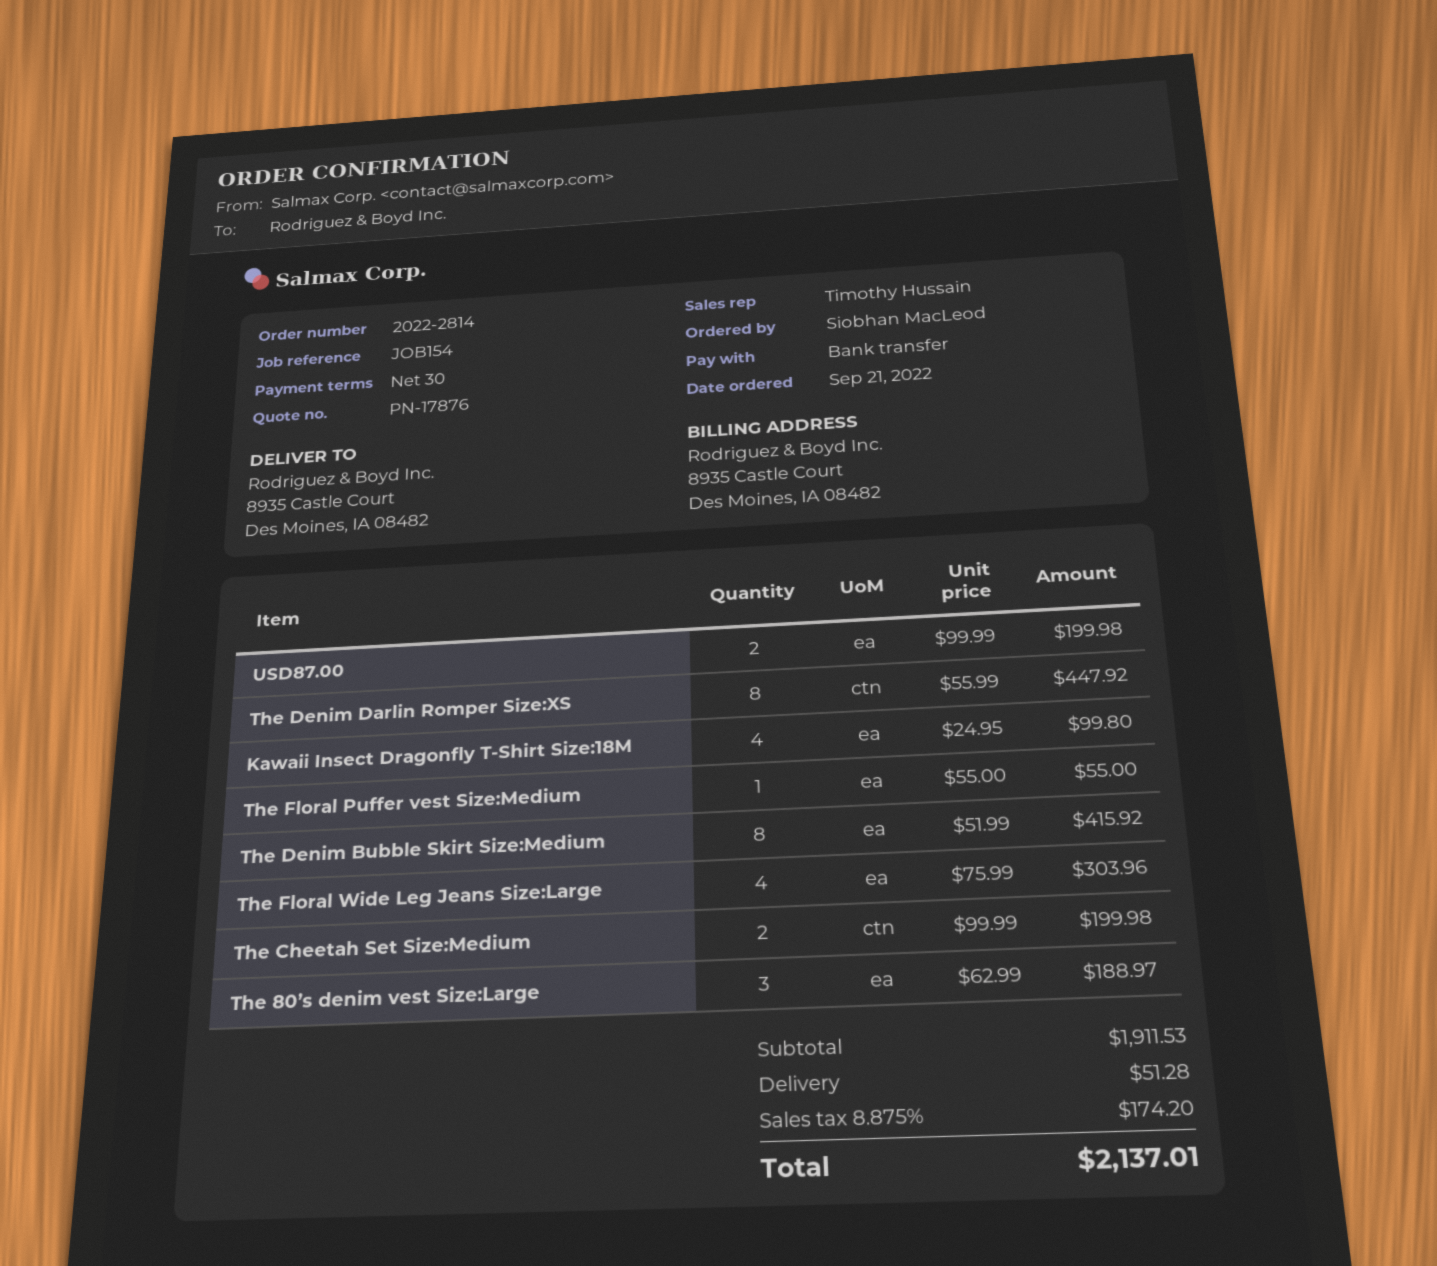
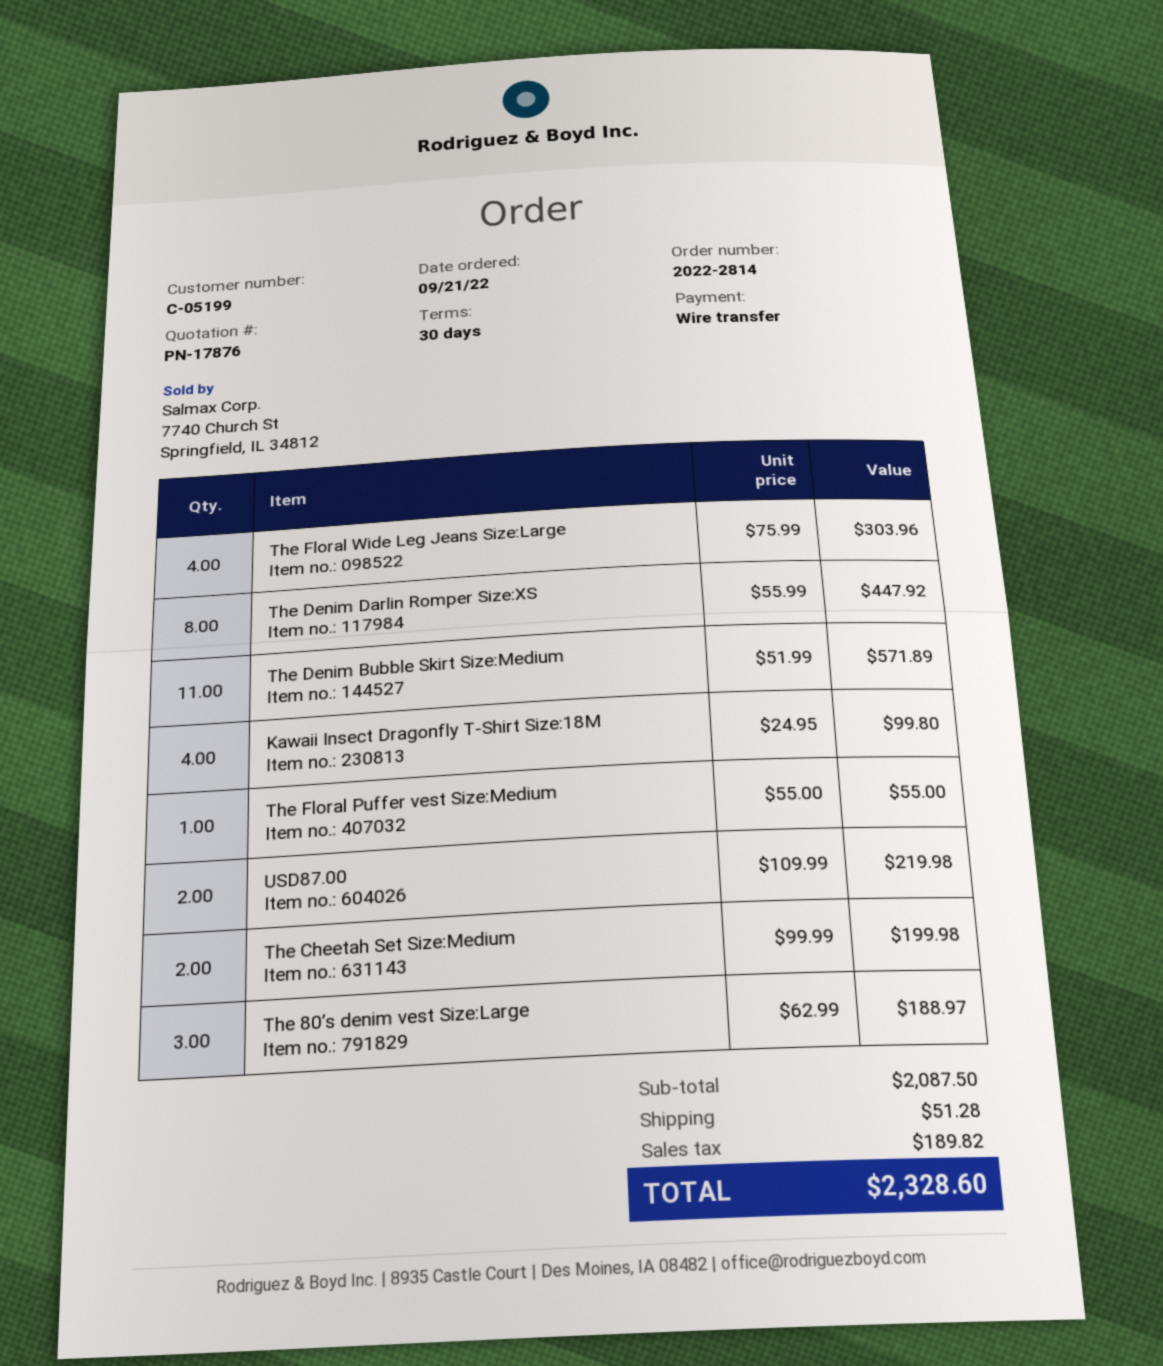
USD87.00: 2 x 99.99 = 199.98 -> 2 x 109.99 = 219.98
The Denim Bubble Skirt Size:Medium: 8 x 51.99 = 415.92 -> 11 x 51.99 = 571.89
subtotal: 1911.53 -> 2087.50
tax: 174.20 -> 189.82
total: 2137.01 -> 2328.60

